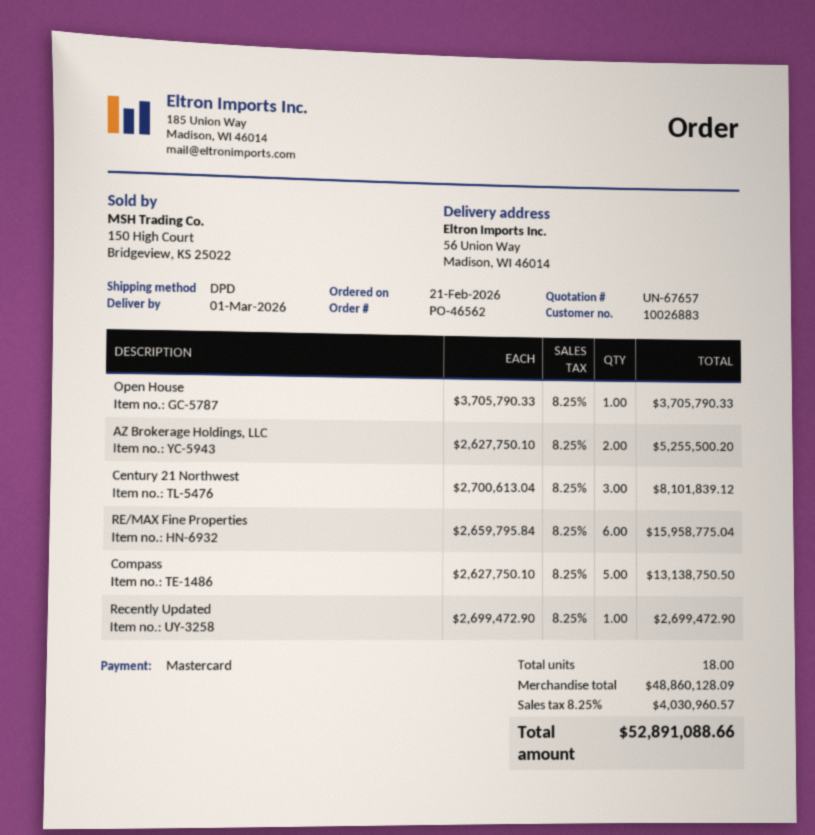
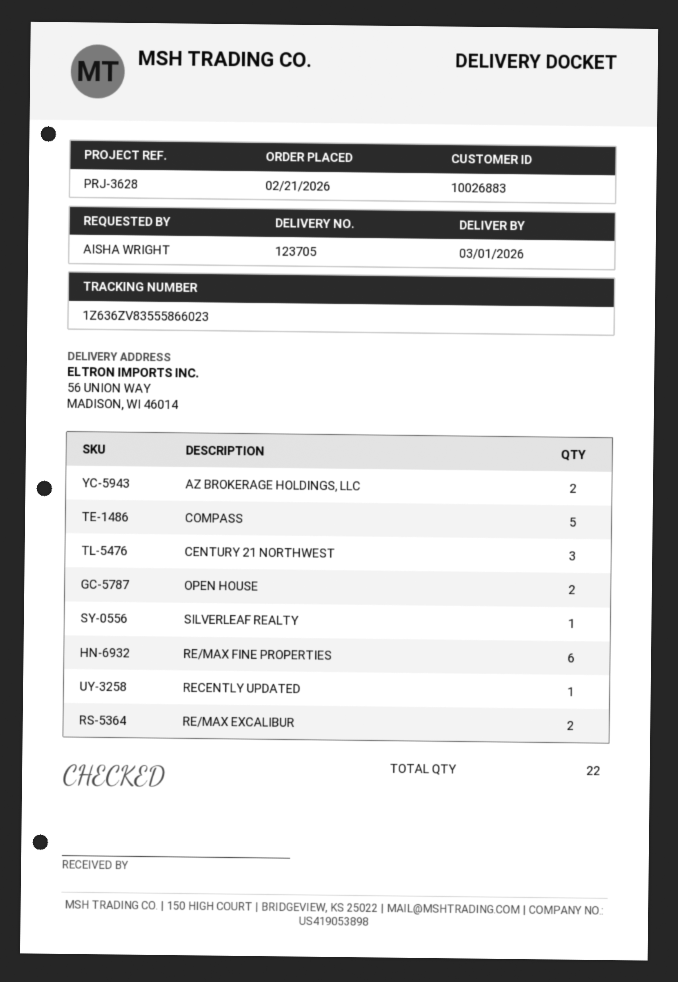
Open House: 1 -> 2
SILVERLEAF REALTY: none -> 1
RE/MAX EXCALIBUR: none -> 2
total quantity: 18 -> 22

